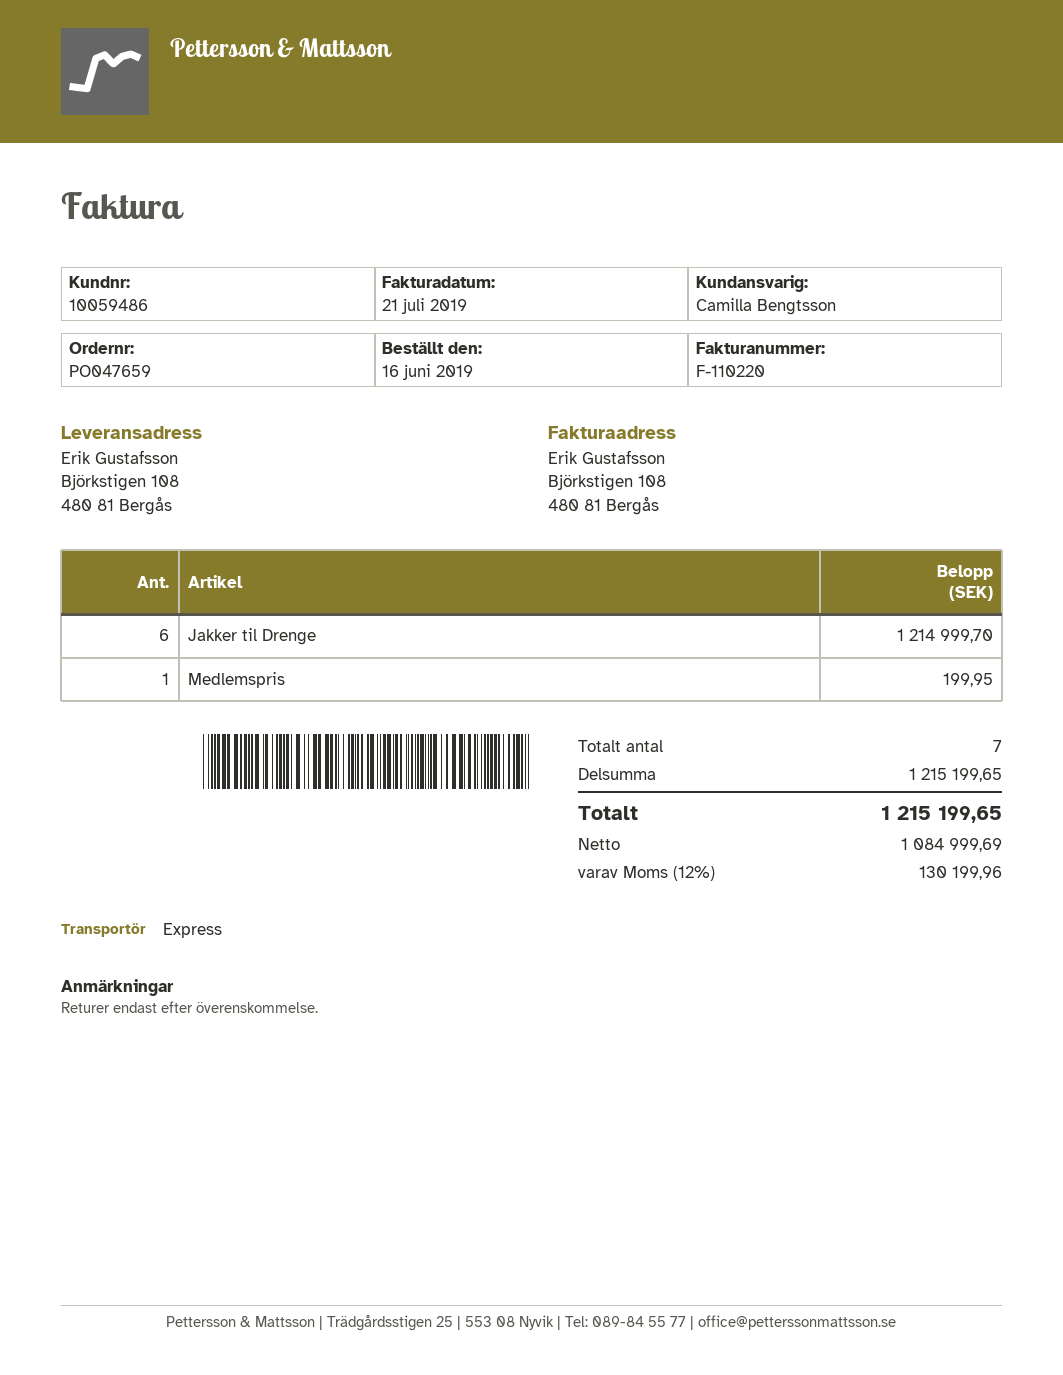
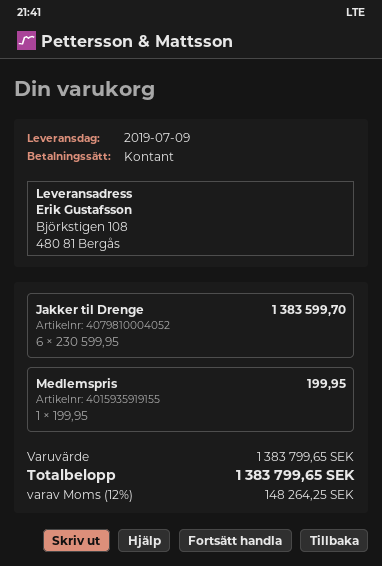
Jakker til Drenge: 6 for 1214999.70 -> 6 for 1383599.70
subtotal: 1215199.65 -> 1383799.65
tax: 12% = 130199.96 -> 12% = 148264.25
total: 1215199.65 -> 1383799.65

